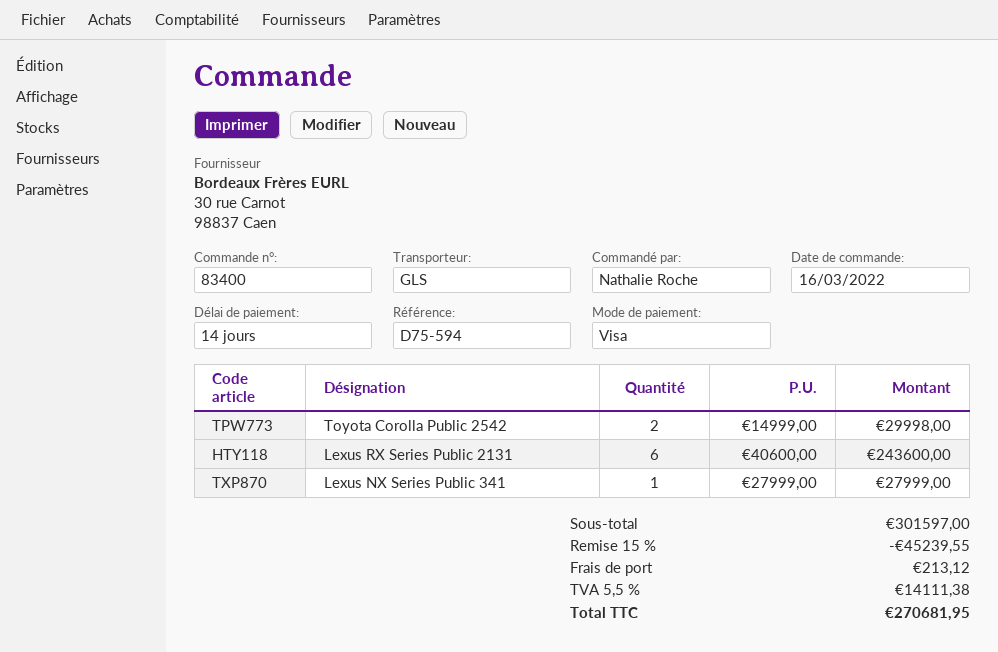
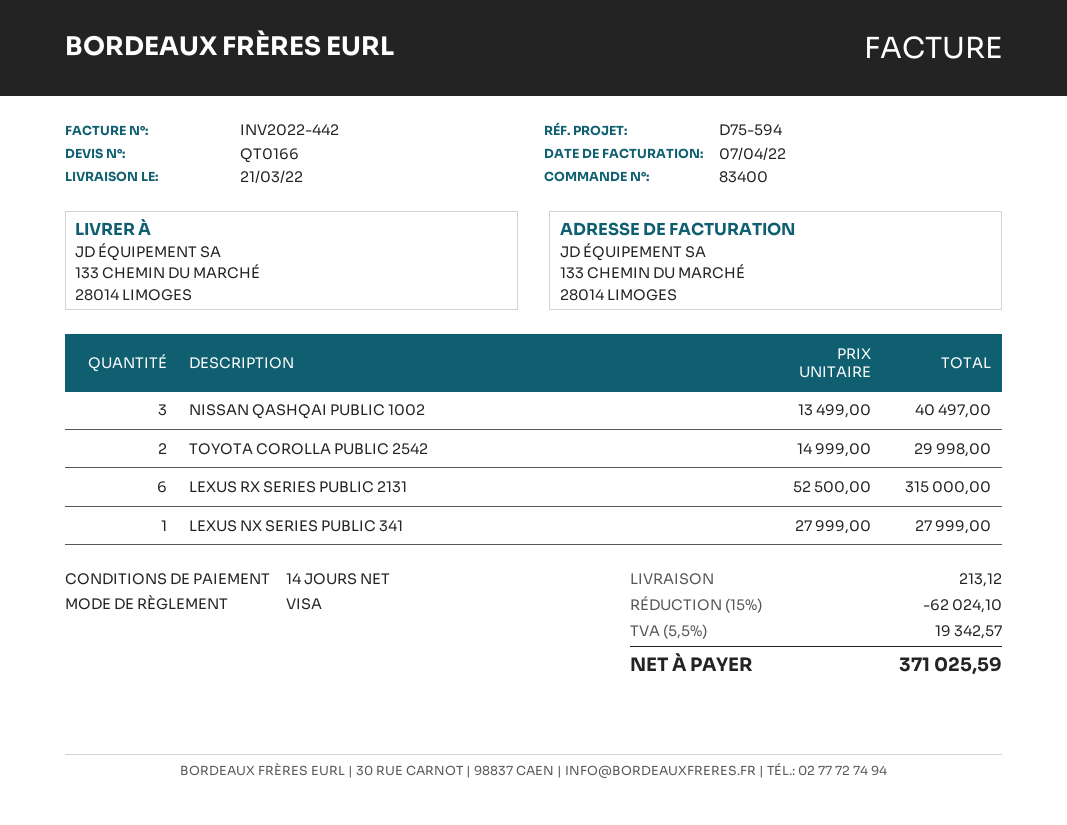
Lexus RX Series Public 2131: 6 x 40600.00 = 243600.00 -> 6 x 52500.00 = 315000.00
NISSAN QASHQAI PUBLIC 1002: none -> 3 x 13499.00 = 40497.00
discount: 15% = 45239.55 -> 15% = 62024.10
tax: 5.5% = 14111.38 -> 5.5% = 19342.57
total: 270681.95 -> 371025.59

